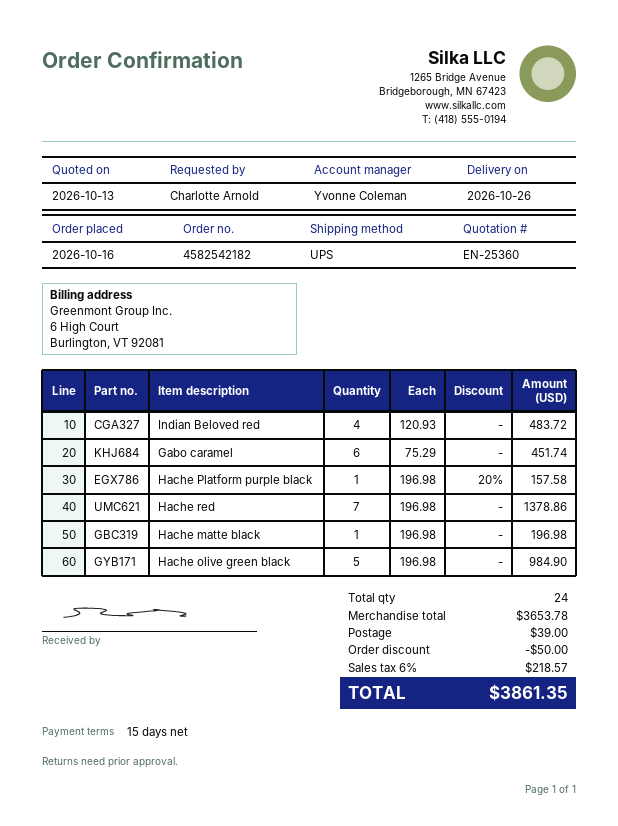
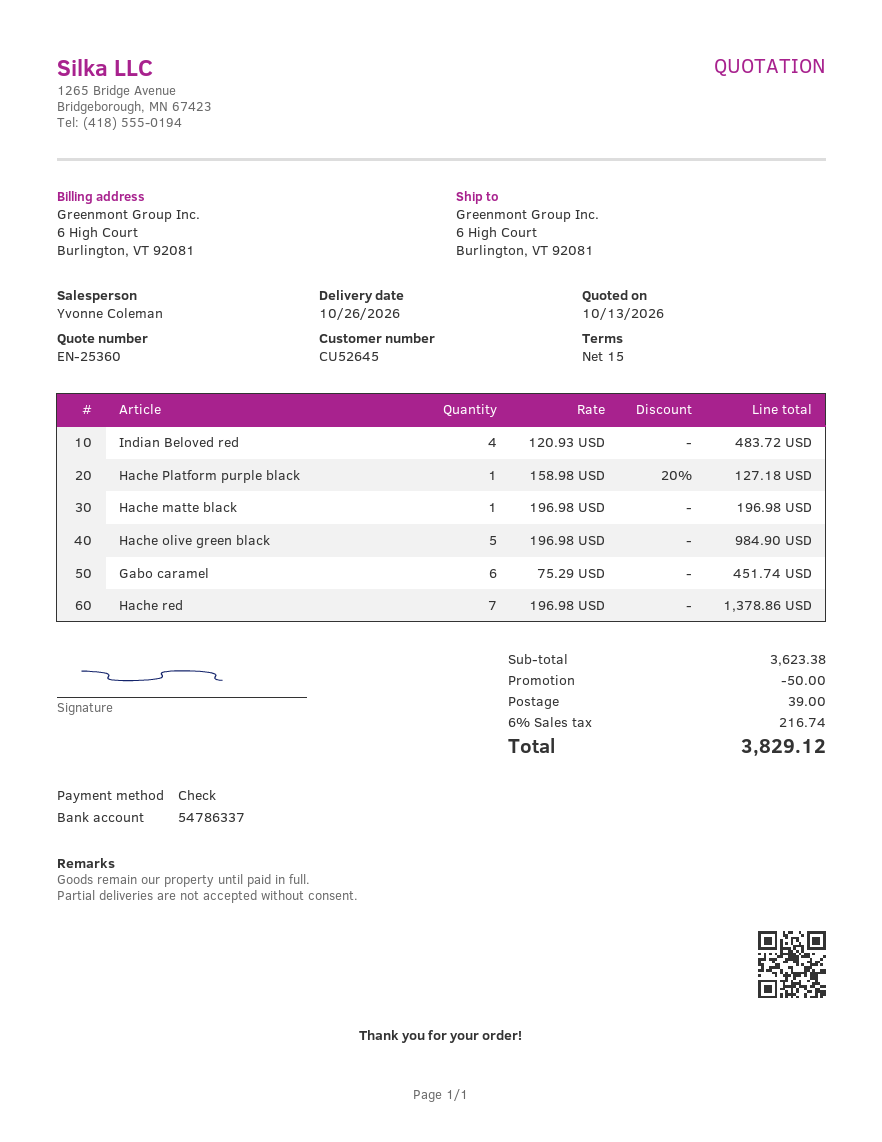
Hache Platform purple black: 1 x 196.98 - 20% = 157.58 -> 1 x 158.98 - 20% = 127.18
subtotal: 3653.78 -> 3623.38
tax: 6% = 218.57 -> 6% = 216.74
total: 3861.35 -> 3829.12

